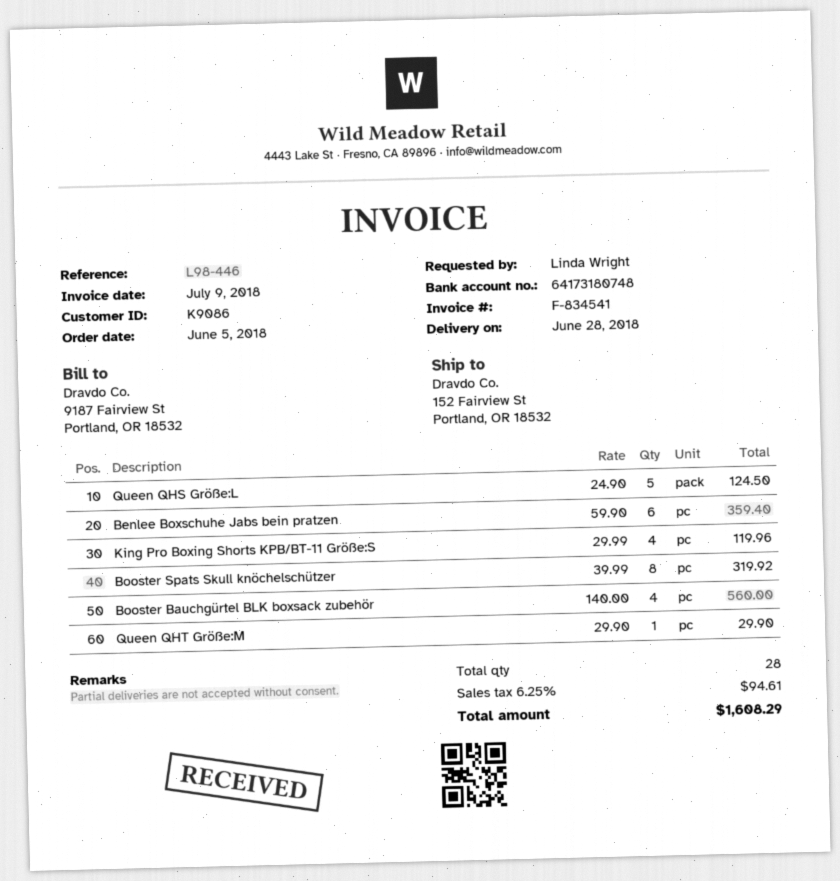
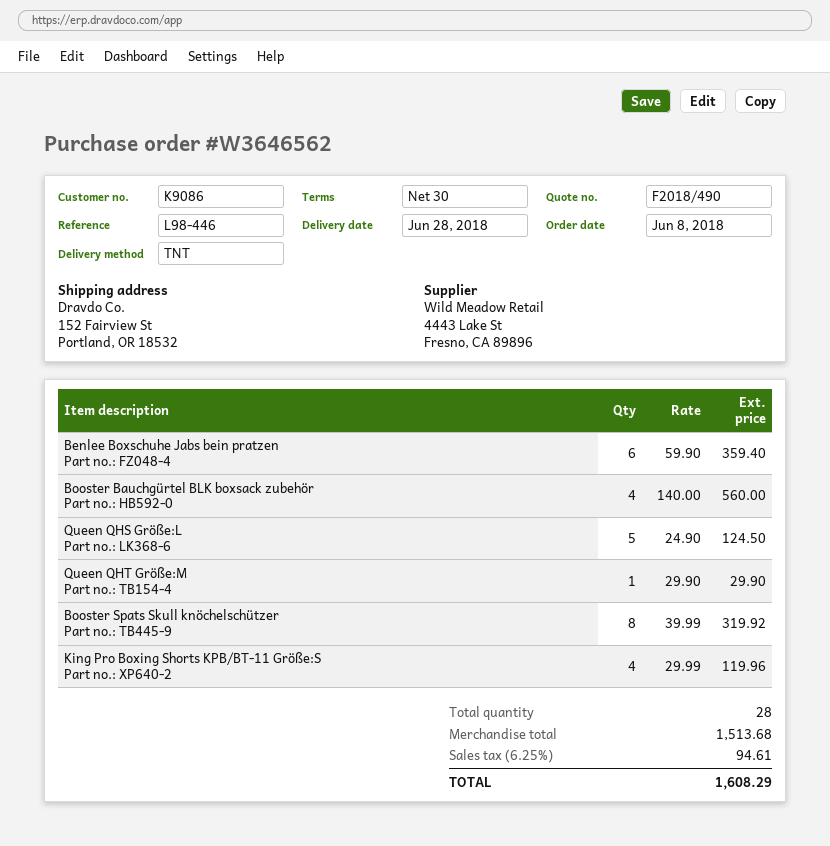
order date: 2018-06-05 -> 2018-06-08

